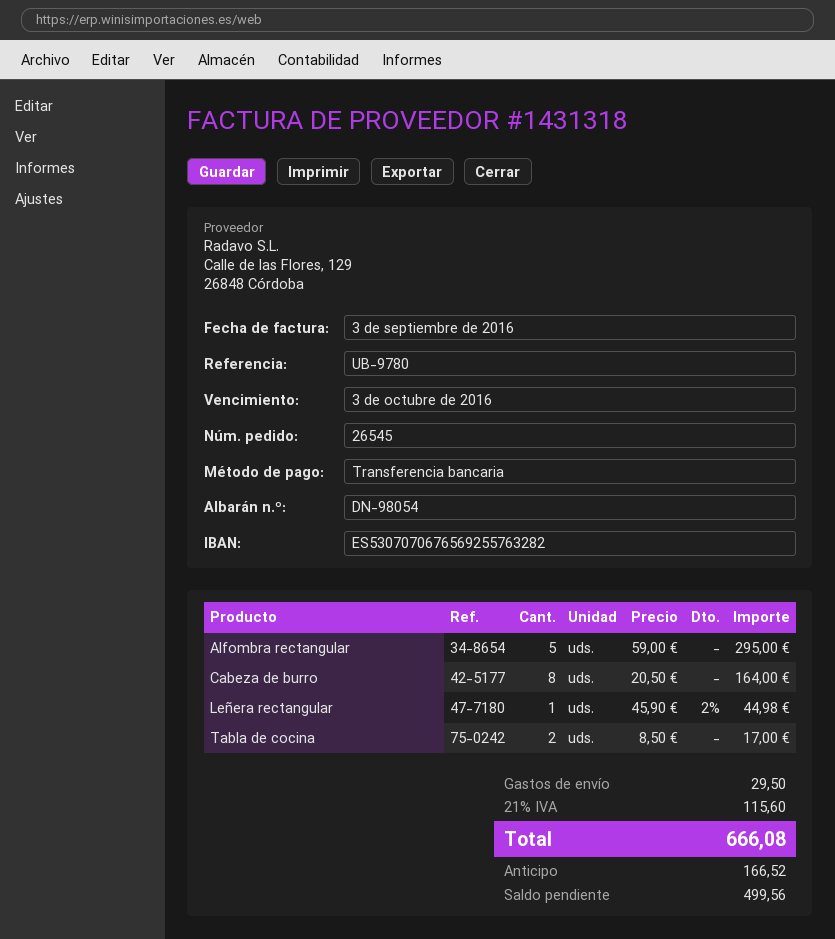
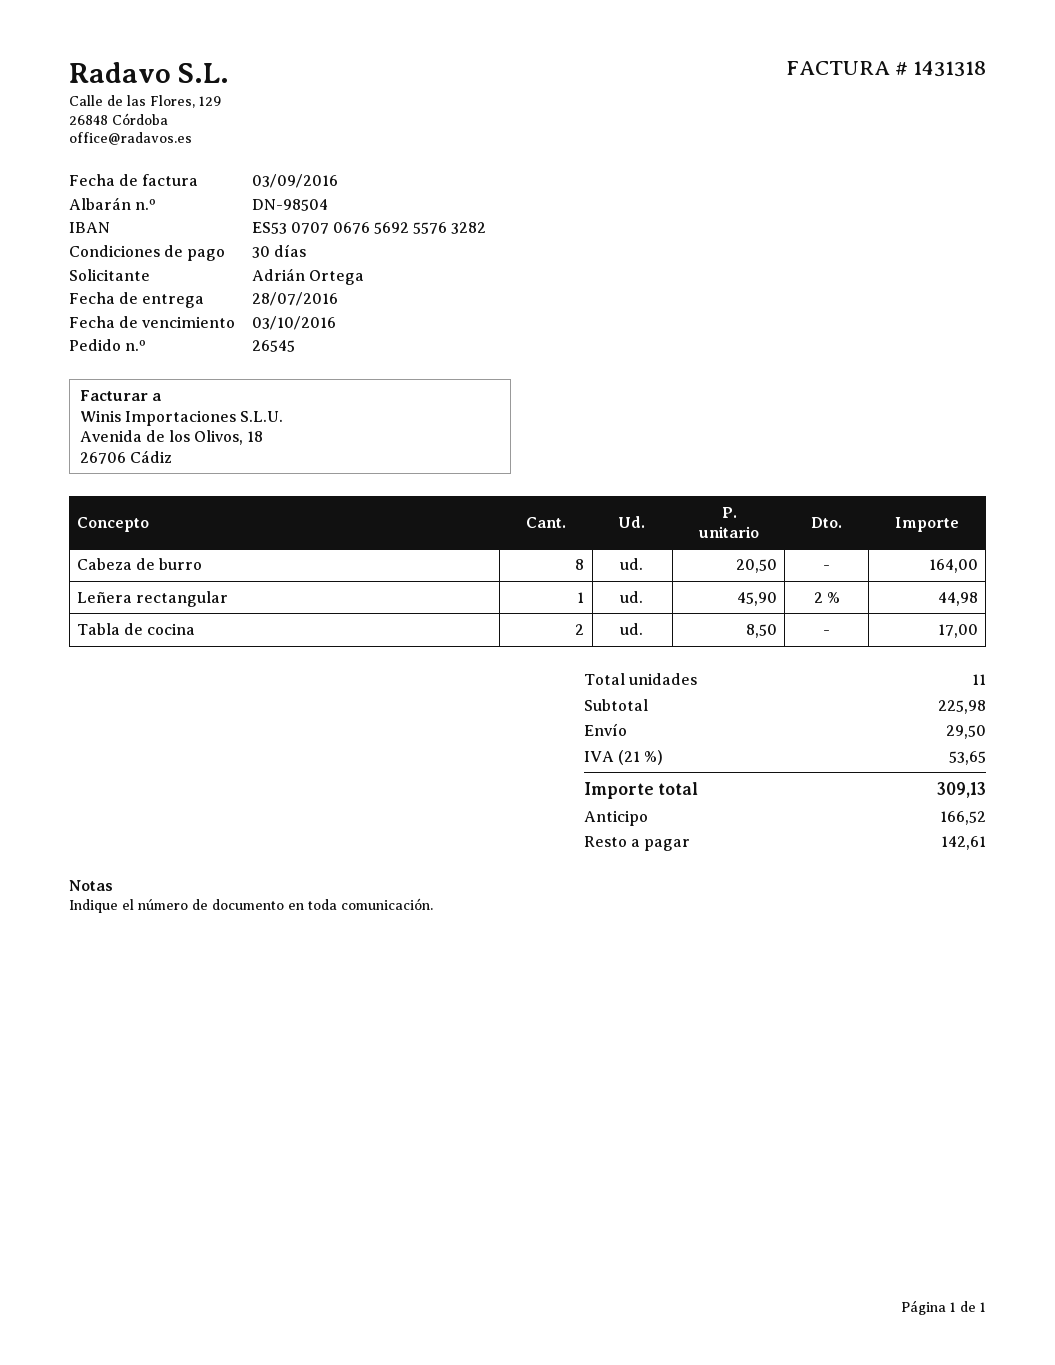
delivery note number: DN-98054 -> DN-98504
Alfombra rectangular: 5 x 59.00 = 295.00 -> none
tax: 21% = 115.60 -> 21% = 53.65
total: 666.08 -> 309.13
balance: 499.56 -> 142.61

